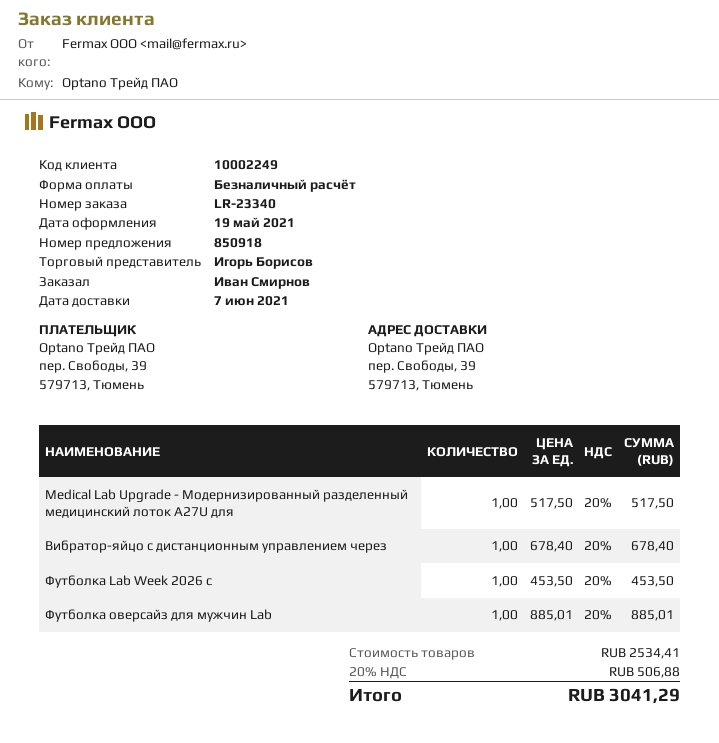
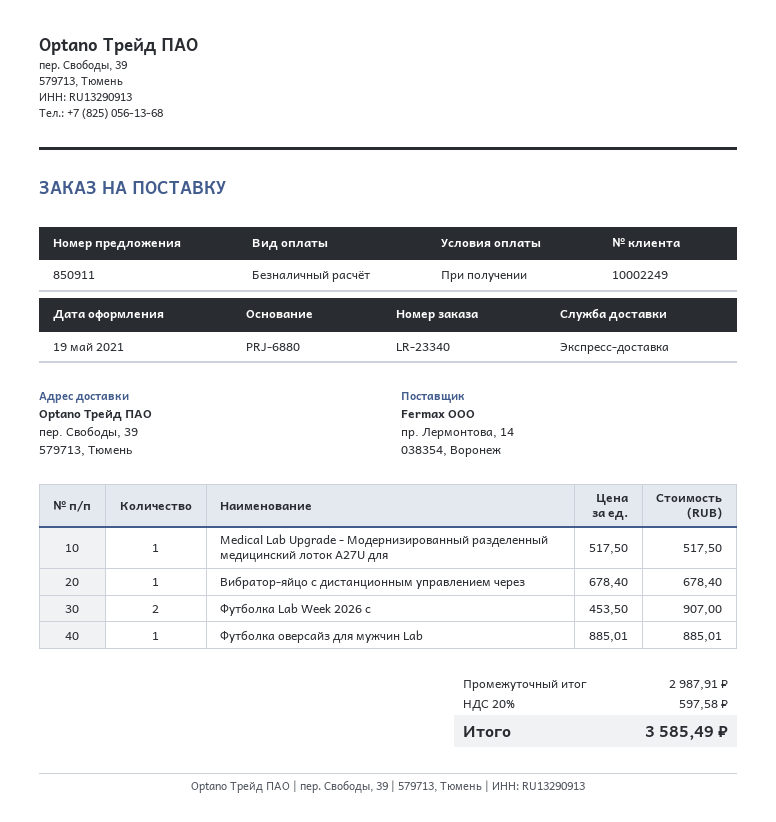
quote number: 850918 -> 850911
Футболка Lab Week 2026 с: 1 x 453.50 = 453.50 -> 2 x 453.50 = 907.00
subtotal: 2534.41 -> 2987.91
tax: 20% = 506.88 -> 20% = 597.58
total: 3041.29 -> 3585.49

